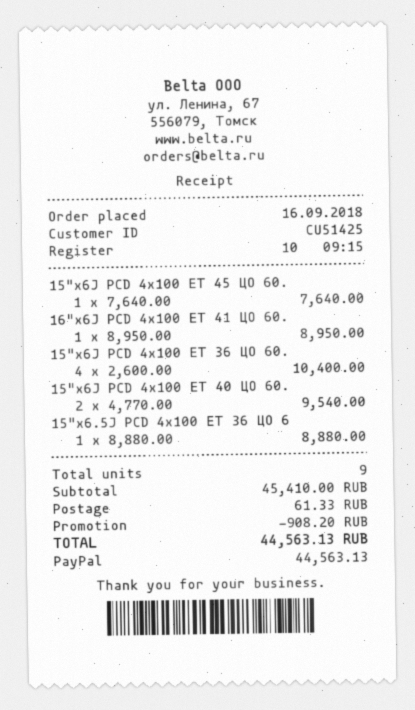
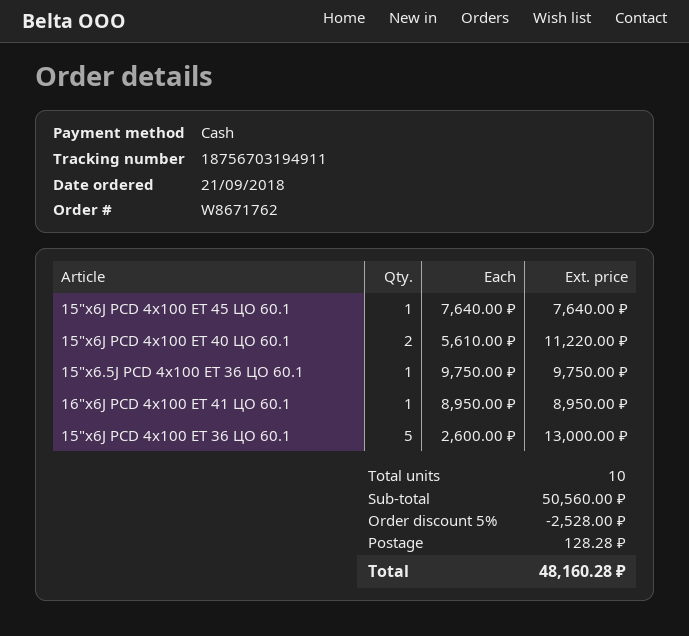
order date: 2018-09-16 -> 2018-09-21
payment method: PayPal -> cash
15"x6J PCD 4x100 ЕТ 36 ЦО 60.: 4 x 2600.00 = 10400.00 -> 5 x 2600.00 = 13000.00
15"x6J PCD 4x100 ЕТ 40 ЦО 60.: 2 x 4770.00 = 9540.00 -> 2 x 5610.00 = 11220.00
15"x6.5J PCD 4x100 ЕТ 36 ЦО 6: 1 x 8880.00 = 8880.00 -> 1 x 9750.00 = 9750.00
total quantity: 9 -> 10
subtotal: 45410.00 -> 50560.00
discount: 908.20 -> 2528.00
shipping: 61.33 -> 128.28
total: 44563.13 -> 48160.28

